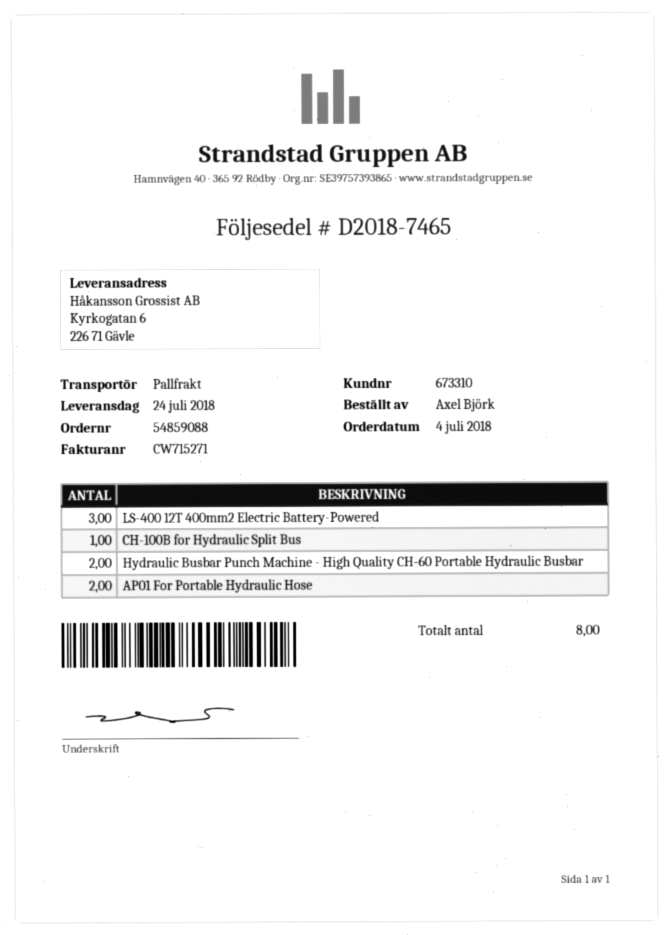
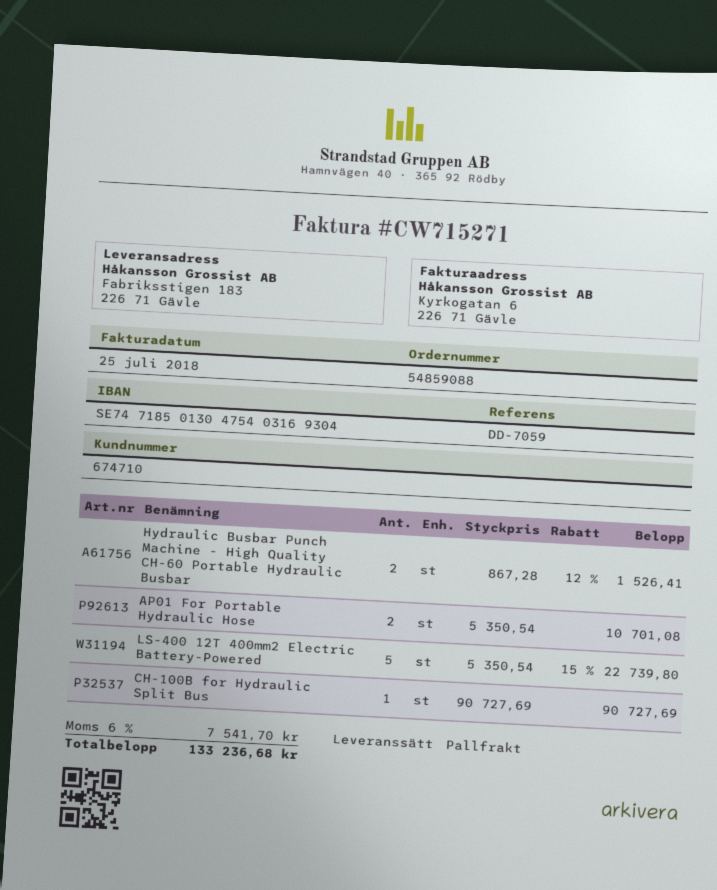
customer number: 673310 -> 674710
ship to: Kyrkogatan 6, 226 71 Gävle -> Fabriksstigen 183, 226 71 Gävle
LS-400 12T 400mm2 Electric Battery-Powered: 3 -> 5

